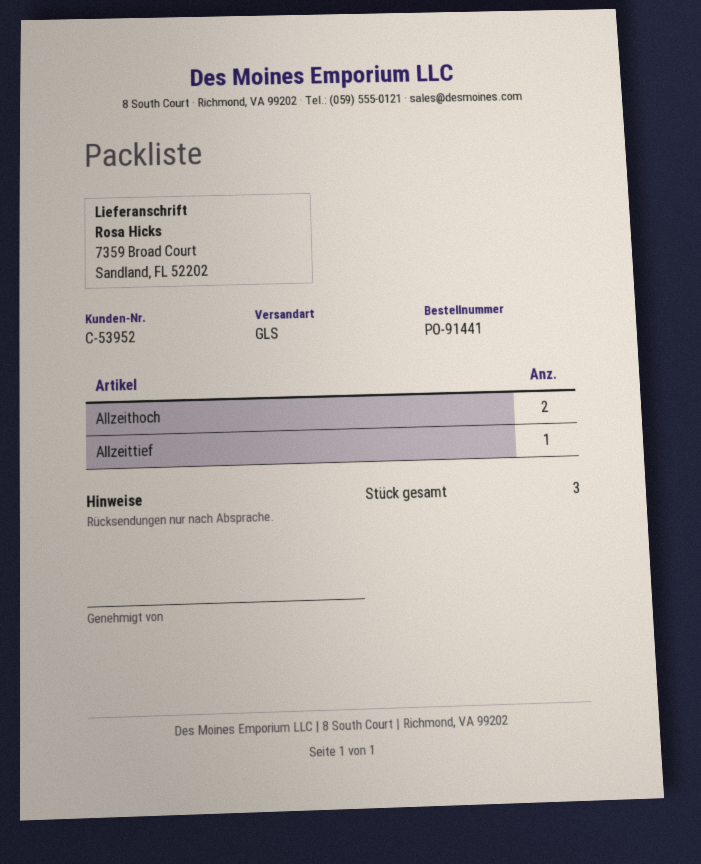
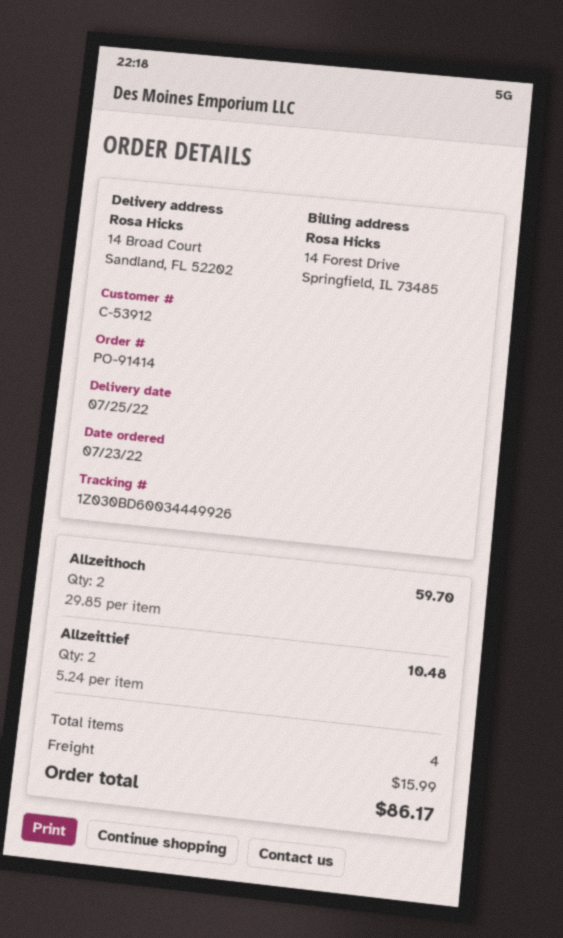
order number: PO-91441 -> PO-91414
customer number: C-53952 -> C-53912
ship to: 7359 Broad Court, Sandland, FL 52202 -> 14 Broad Court, Sandland, FL 52202
Allzeittief: 1 -> 2
total quantity: 3 -> 4

